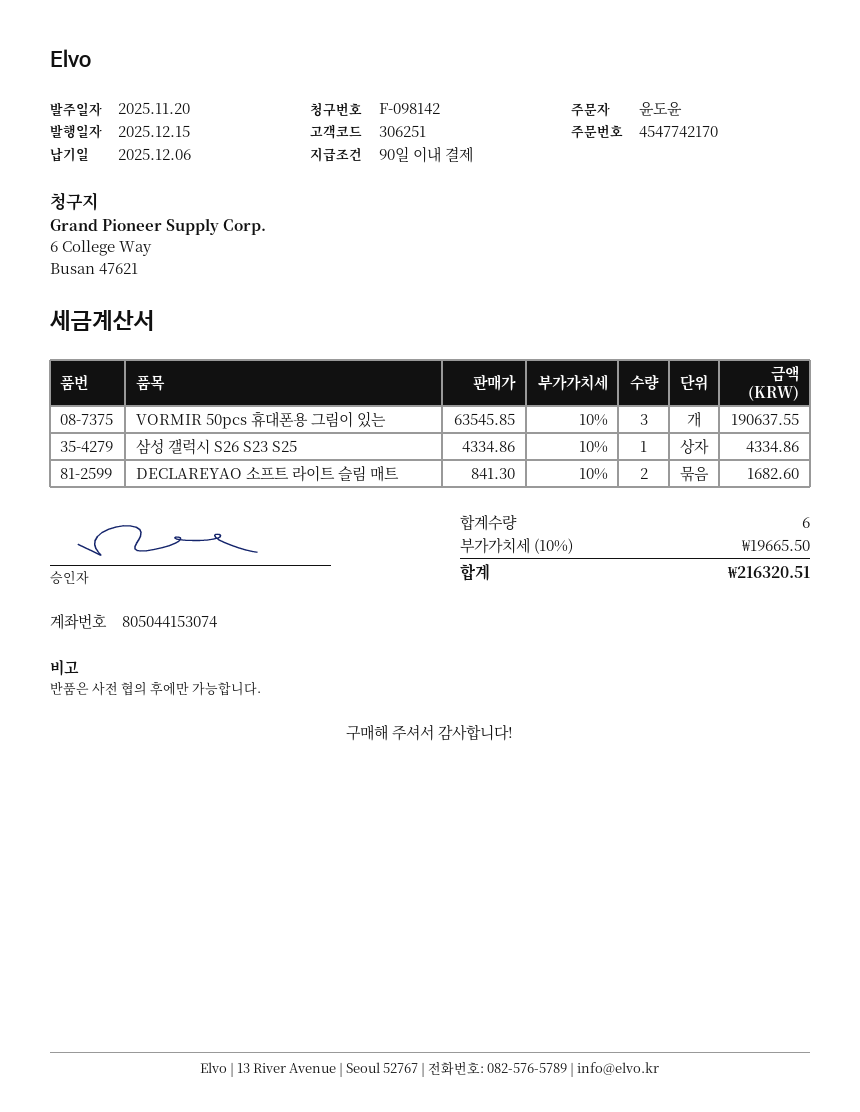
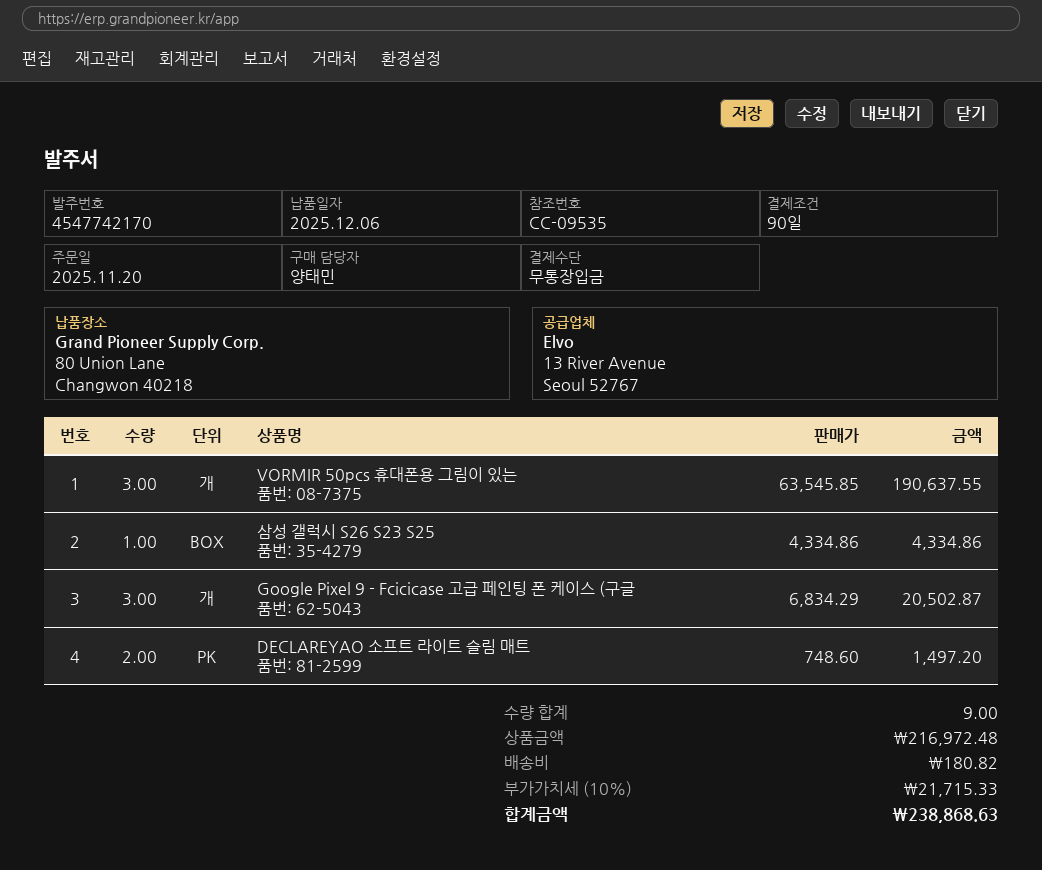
ordered by: 윤도윤 -> 양태민
DECLAREYAO 소프트 라이트 슬림 매트: 2 x 841.30 = 1682.60 -> 2 x 748.60 = 1497.20
Google Pixel 9 - Fcicicase 고급 페인팅 폰 케이스 (구글: none -> 3 x 6834.29 = 20502.87
total quantity: 6 -> 9
shipping: none -> 180.82
tax: 10% = 19665.50 -> 10% = 21715.33
total: 216320.51 -> 238868.63

